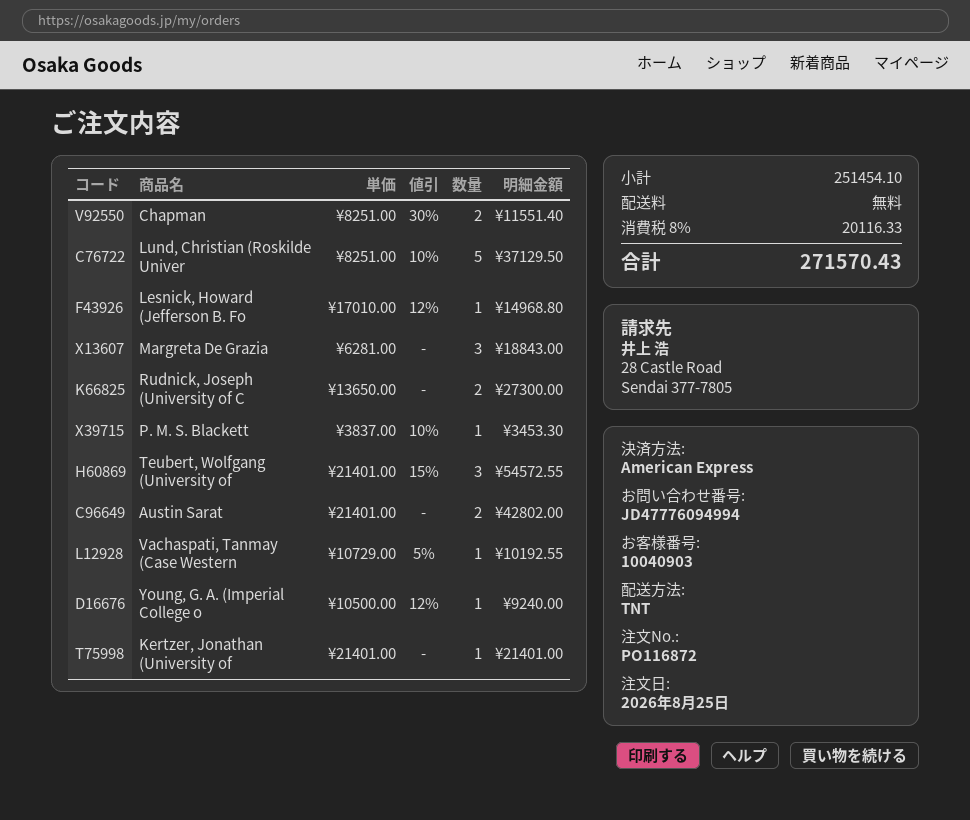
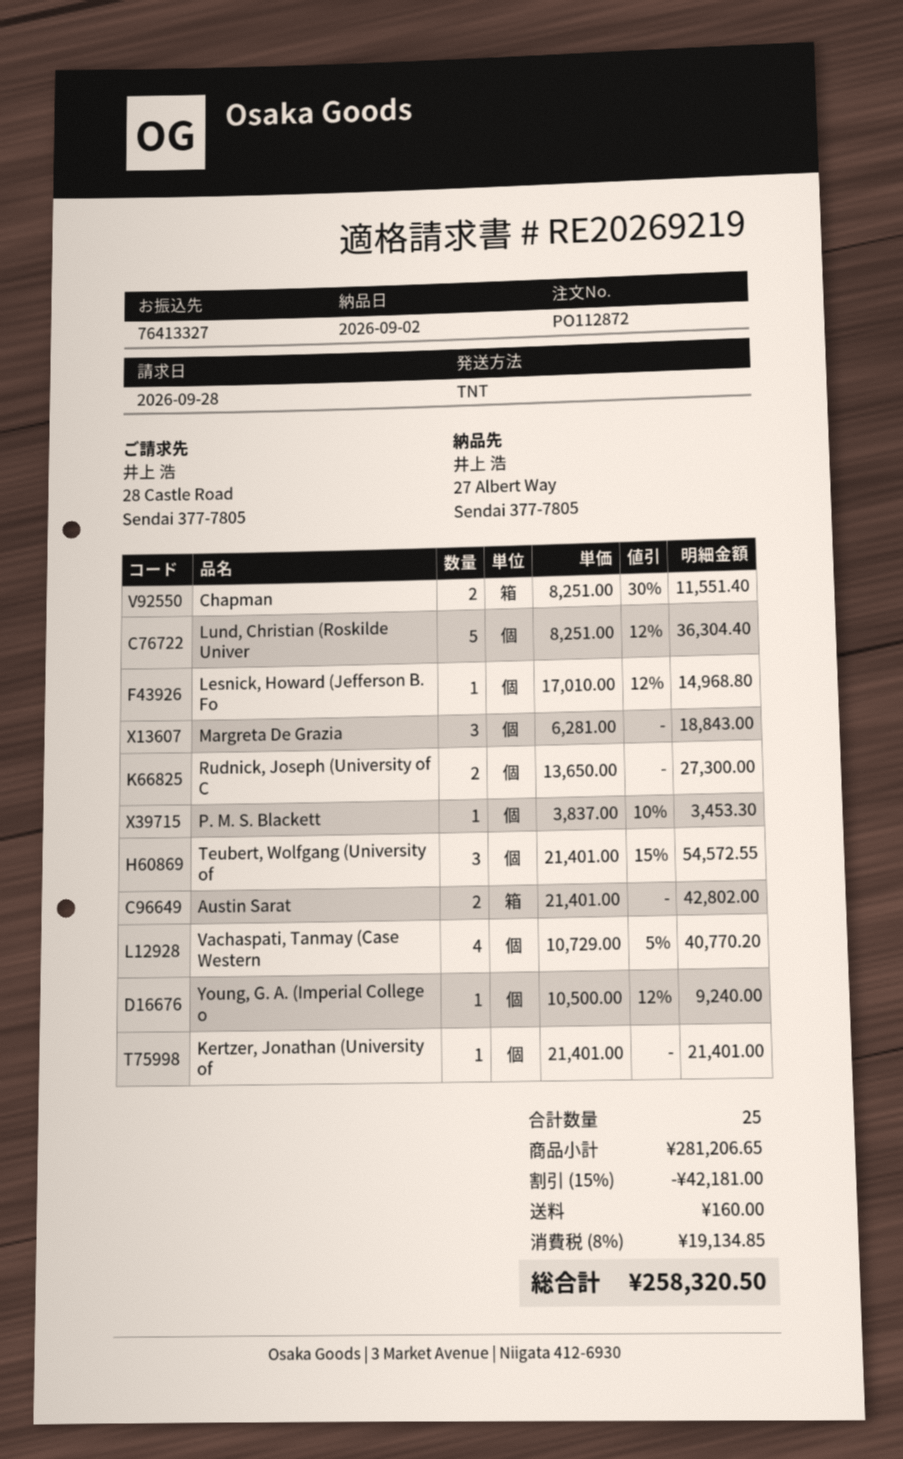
order number: PO116872 -> PO112872
Lund, Christian (Roskilde Univer: 5 x 8251.00 - 10% = 37129.50 -> 5 x 8251.00 - 12% = 36304.40
Vachaspati, Tanmay (Case Western: 1 x 10729.00 - 5% = 10192.55 -> 4 x 10729.00 - 5% = 40770.20
subtotal: 251454.10 -> 281206.65
discount: none -> 15% = 42181.00
shipping: 0.00 -> 160.00
tax: 8% = 20116.33 -> 8% = 19134.85
total: 271570.43 -> 258320.50

